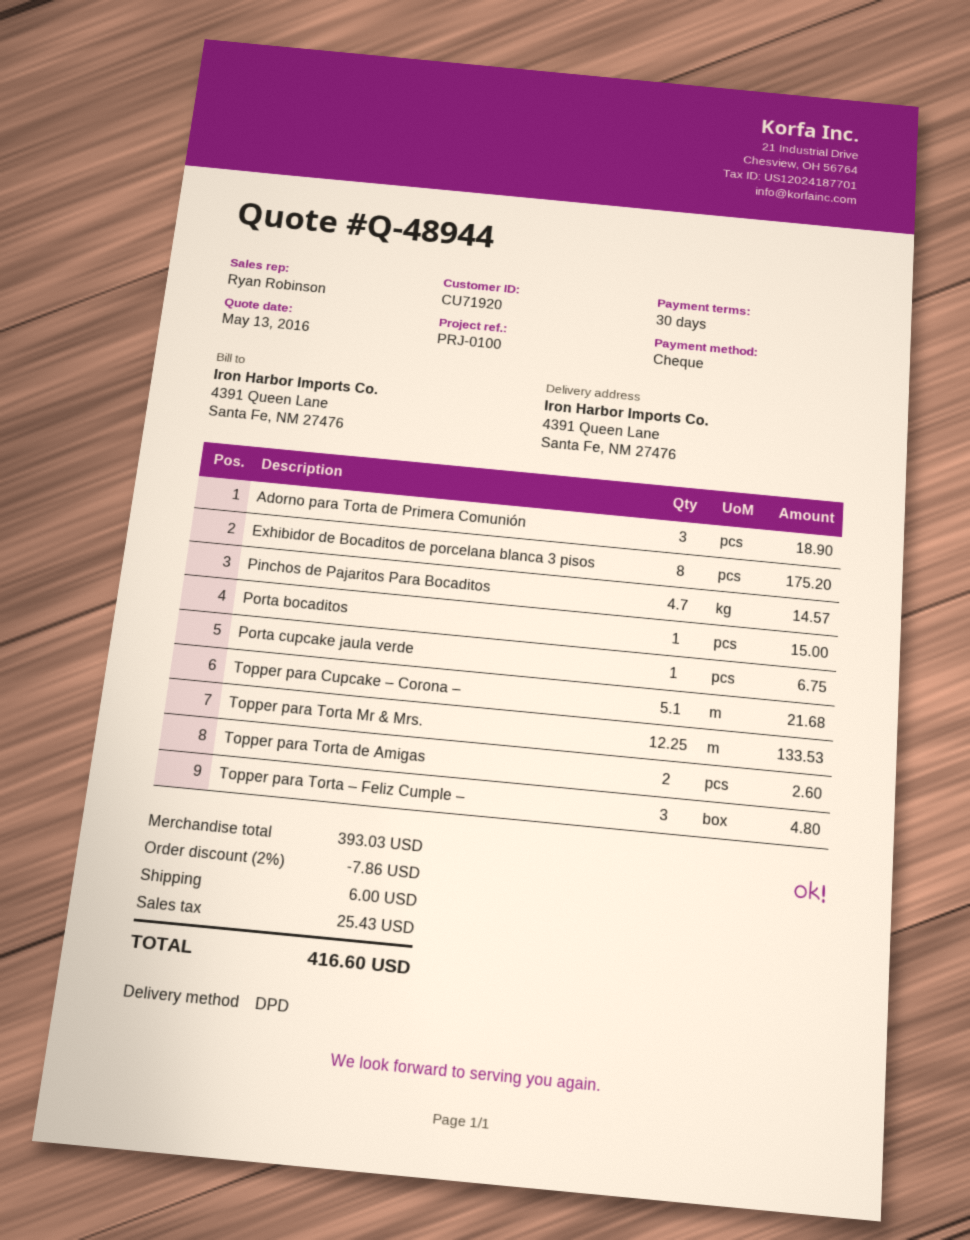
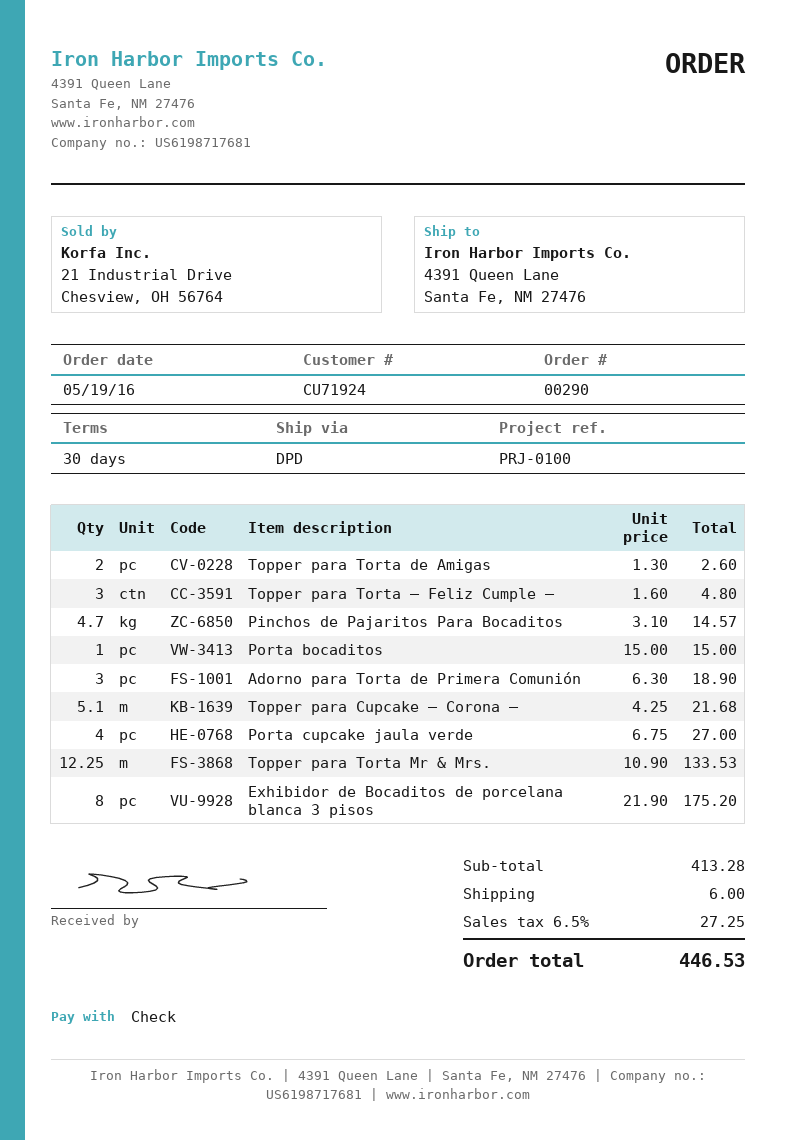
customer number: CU71920 -> CU71924
Porta cupcake jaula verde: 1 for 6.75 -> 4 for 27.00
subtotal: 393.03 -> 413.28
discount: 2% = 7.86 -> none
tax: 25.43 -> 27.25
total: 416.60 -> 446.53

